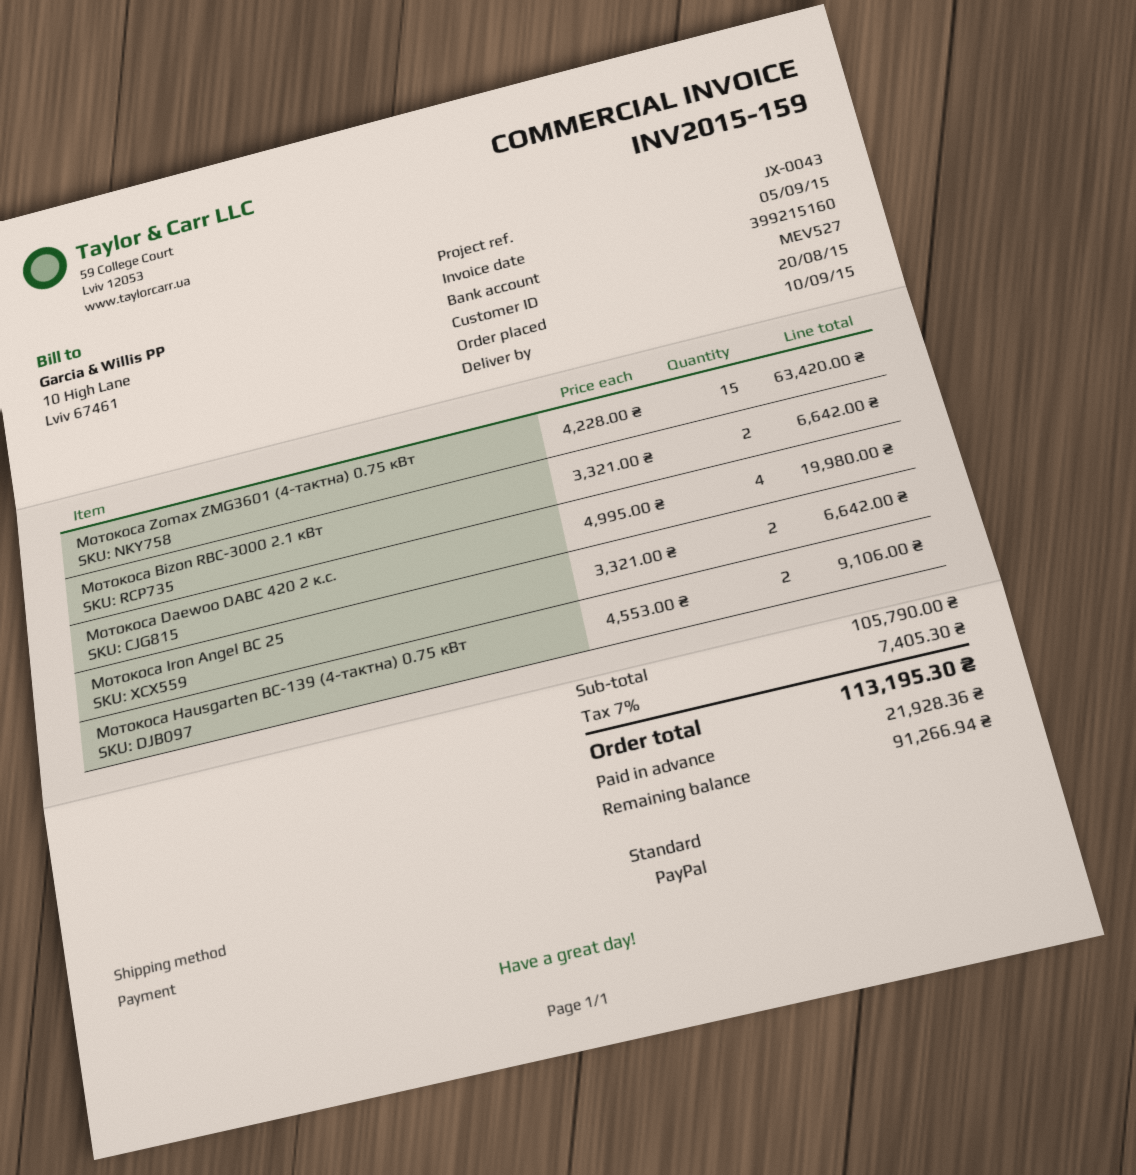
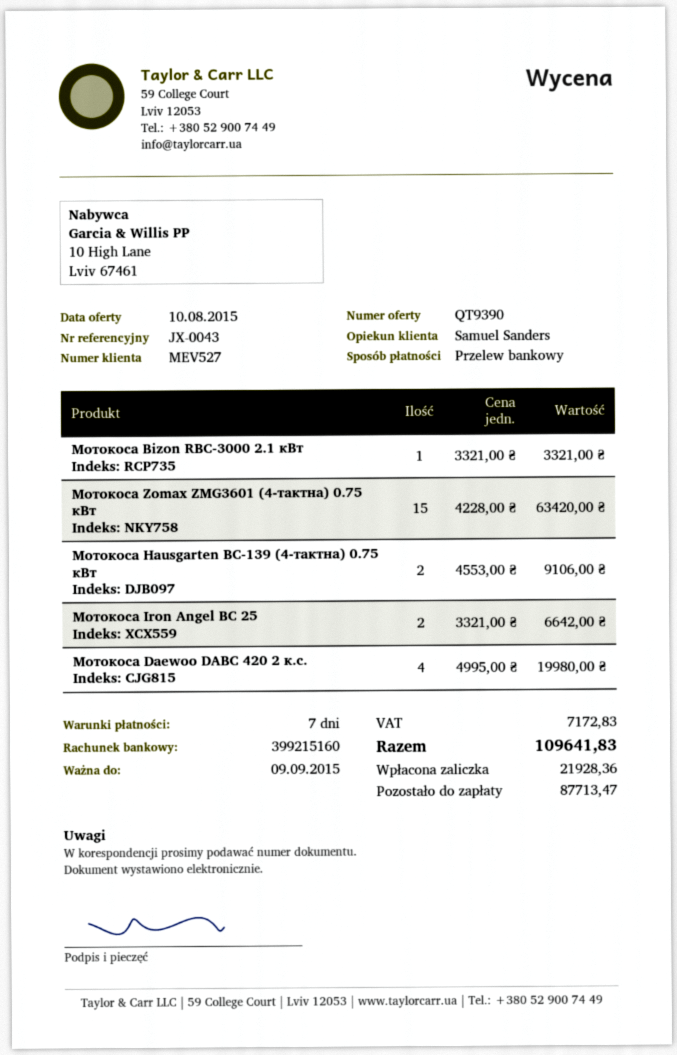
payment method: PayPal -> bank transfer
Мотокоса Bizon RBC-3000 2.1 кВт: 2 x 3321.00 = 6642.00 -> 1 x 3321.00 = 3321.00
tax: 7405.30 -> 7172.83
total: 113195.30 -> 109641.83
balance: 91266.94 -> 87713.47

